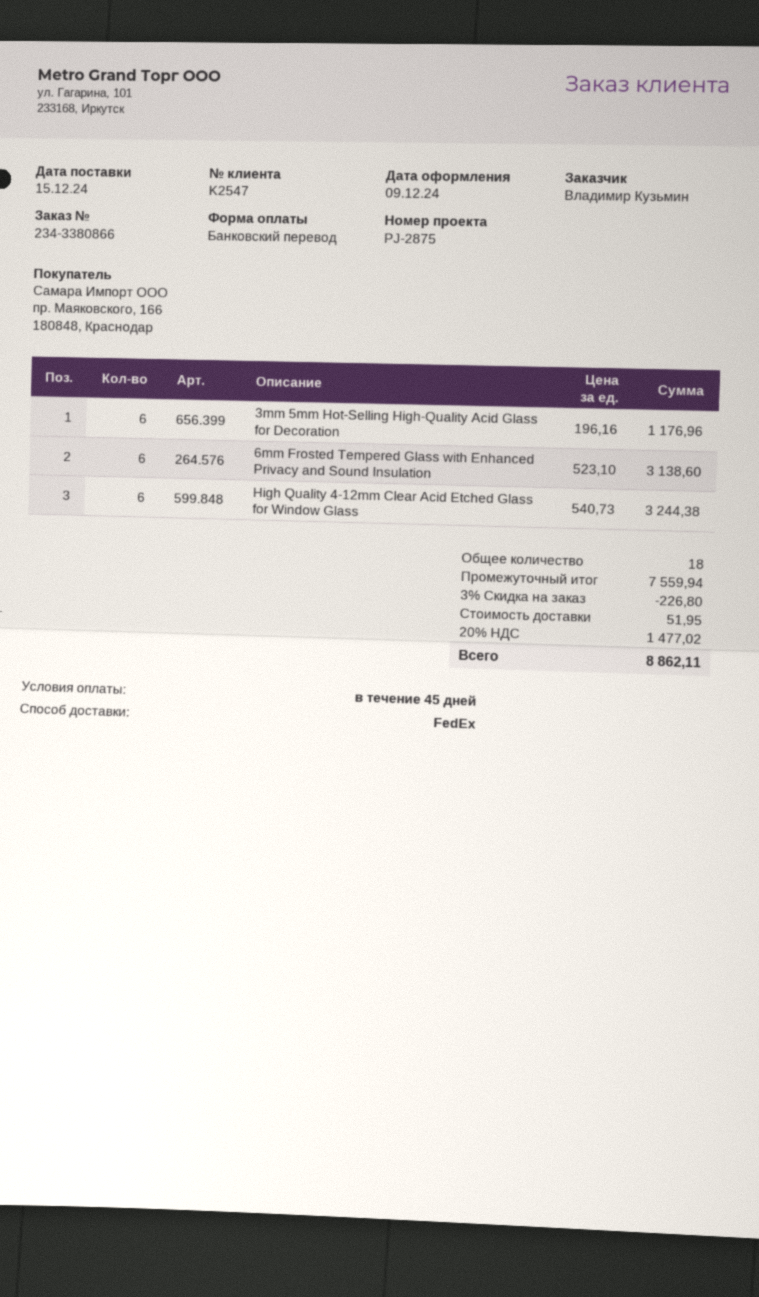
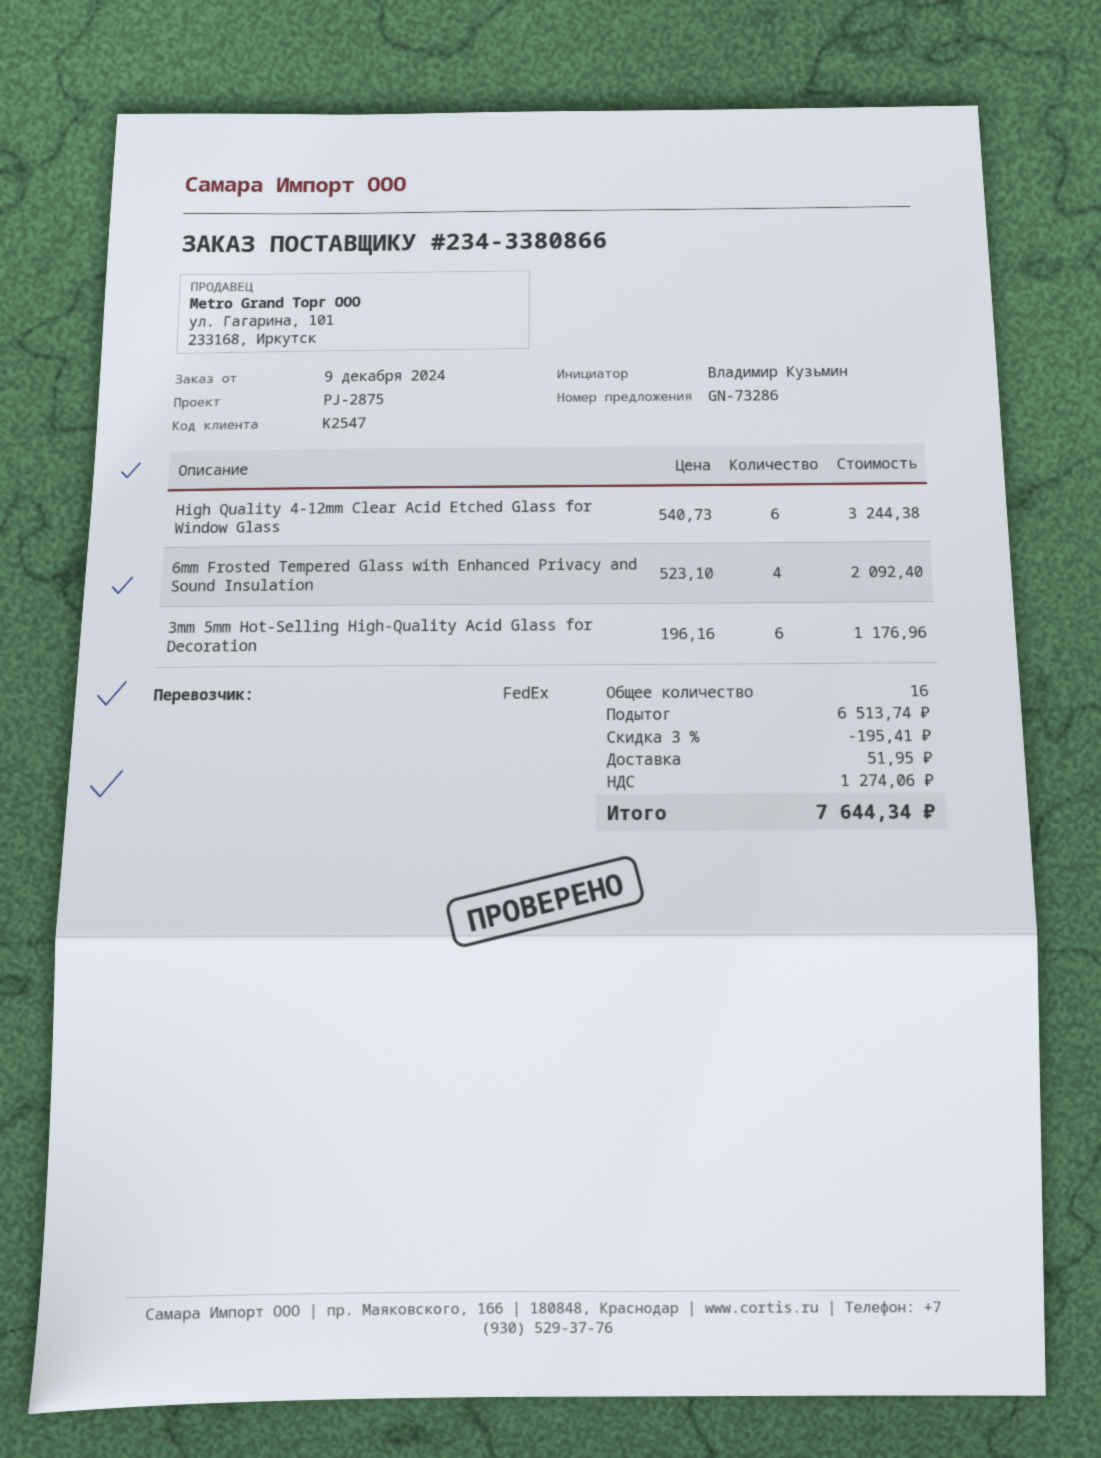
6mm Frosted Tempered Glass with Enhanced Privacy and Sound Insulation: 6 x 523.10 = 3138.60 -> 4 x 523.10 = 2092.40
total quantity: 18 -> 16
subtotal: 7559.94 -> 6513.74
discount: 3% = 226.80 -> 3% = 195.41
tax: 1477.02 -> 1274.06
total: 8862.11 -> 7644.34

